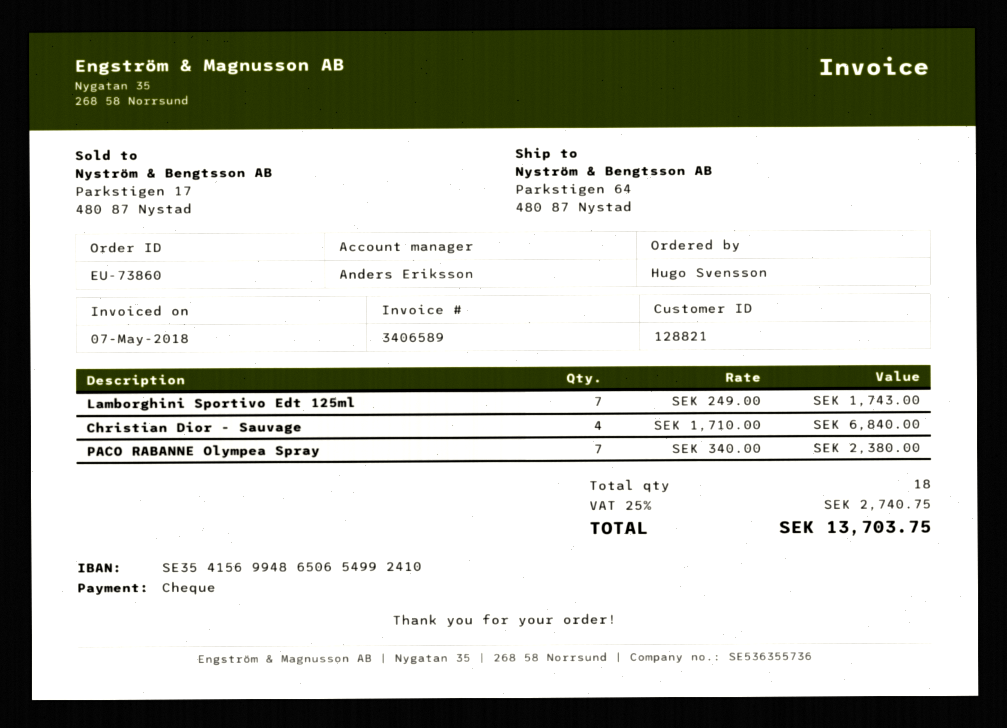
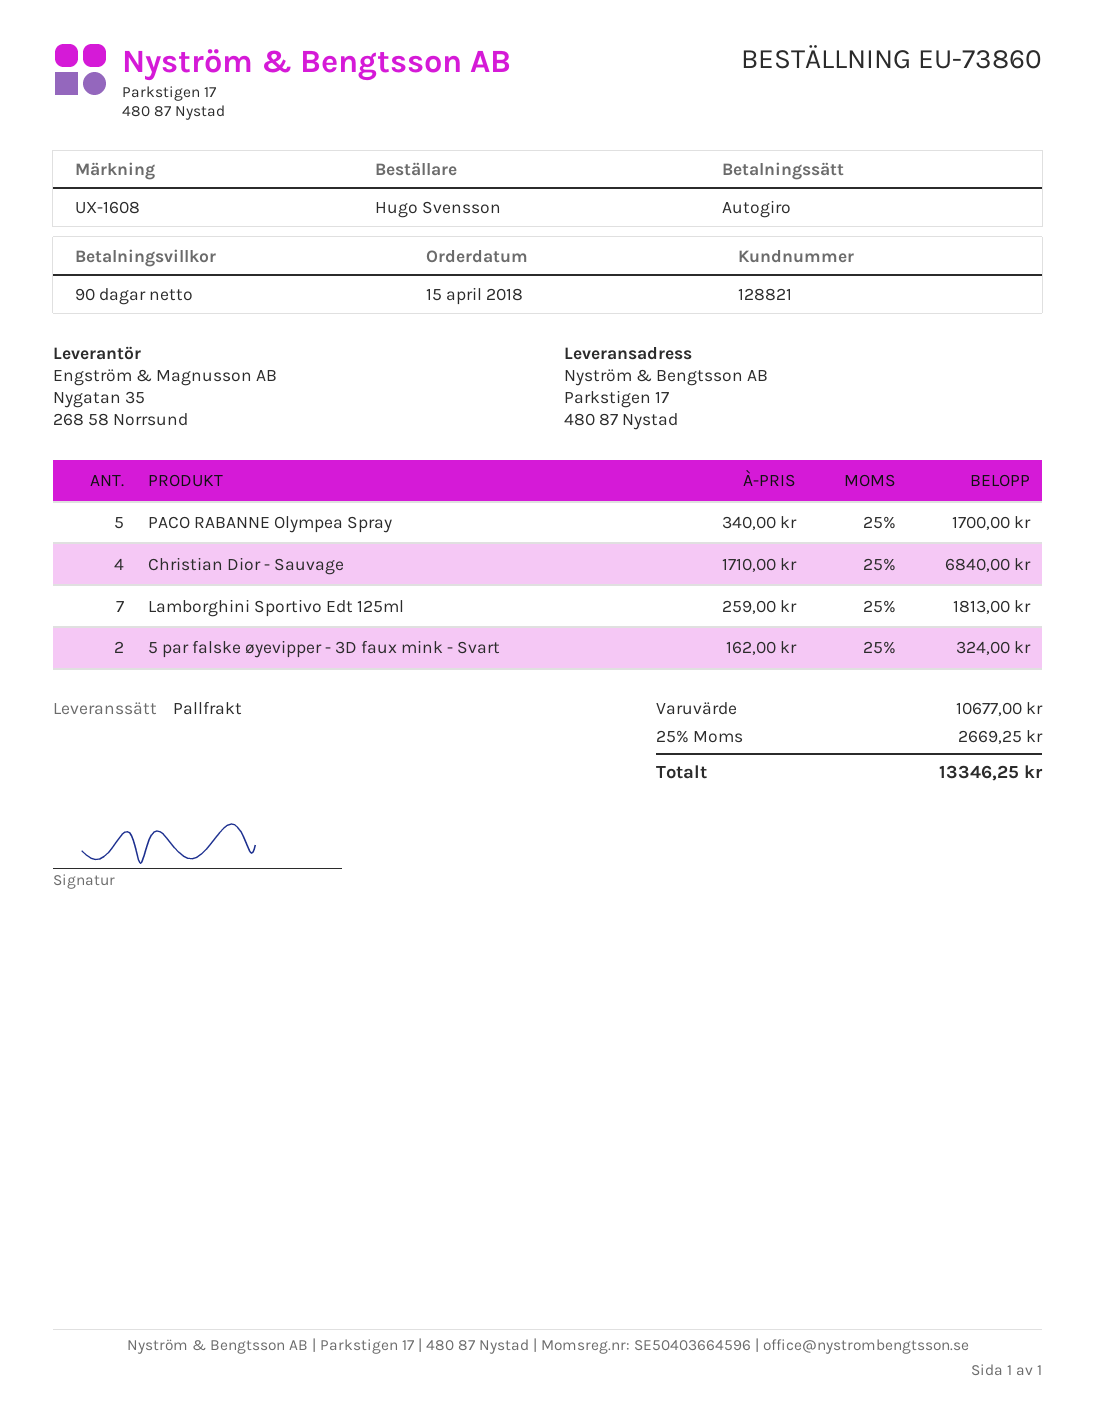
payment method: cheque -> direct debit
ship to: Parkstigen 64, 480 87 Nystad -> Parkstigen 17, 480 87 Nystad
Lamborghini Sportivo Edt 125ml: 7 x 249.00 = 1743.00 -> 7 x 259.00 = 1813.00
PACO RABANNE Olympea Spray: 7 x 340.00 = 2380.00 -> 5 x 340.00 = 1700.00
5 par falske øyevipper - 3D faux mink - Svart: none -> 2 x 162.00 = 324.00
tax: 25% = 2740.75 -> 25% = 2669.25
total: 13703.75 -> 13346.25

